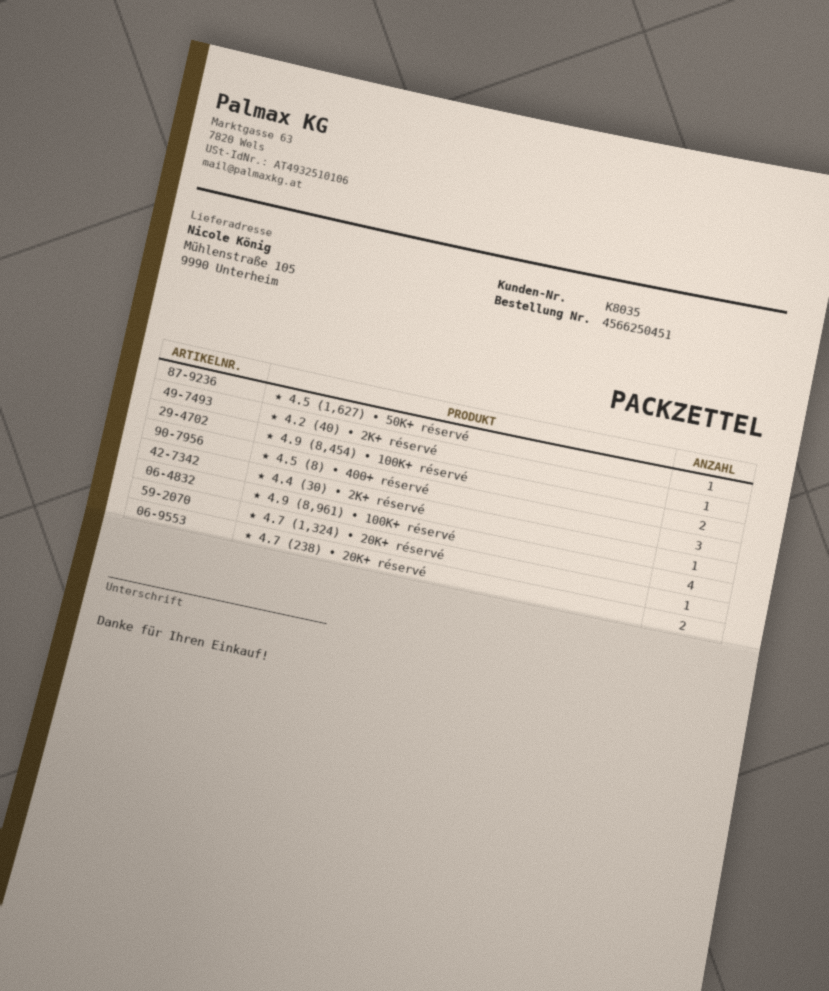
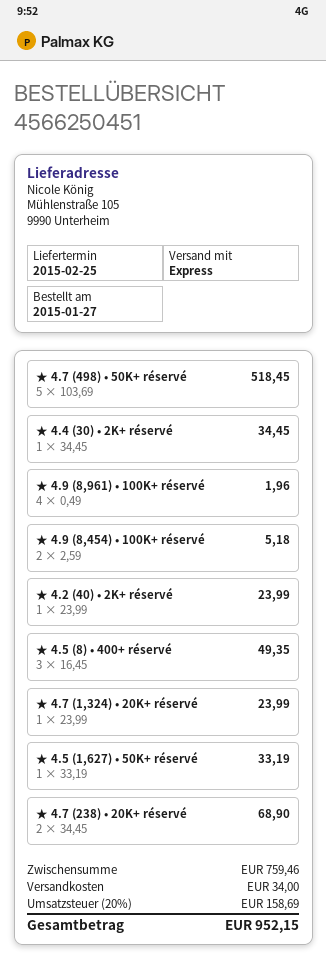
★ 4.7 (498) • 50K+ réservé: none -> 5

